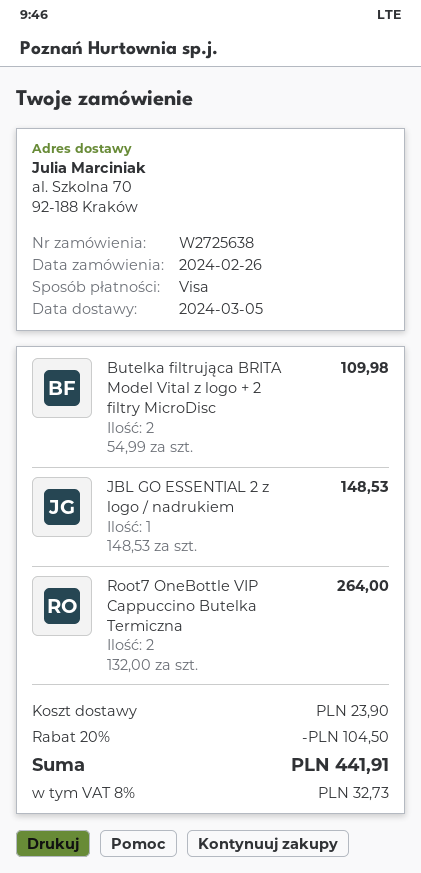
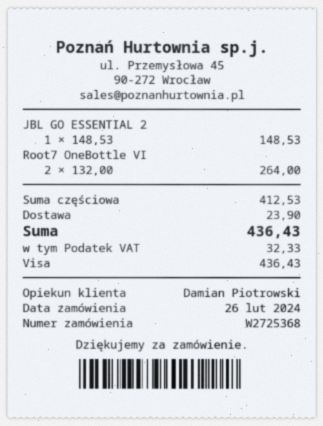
order number: W2725638 -> W2725368
Butelka filtrująca BRITA Model Vital z logo + 2 filtry MicroDisc: 2 x 54.99 = 109.98 -> none
discount: 20% = 104.50 -> none
tax: 32.73 -> 32.33
total: 441.91 -> 436.43

